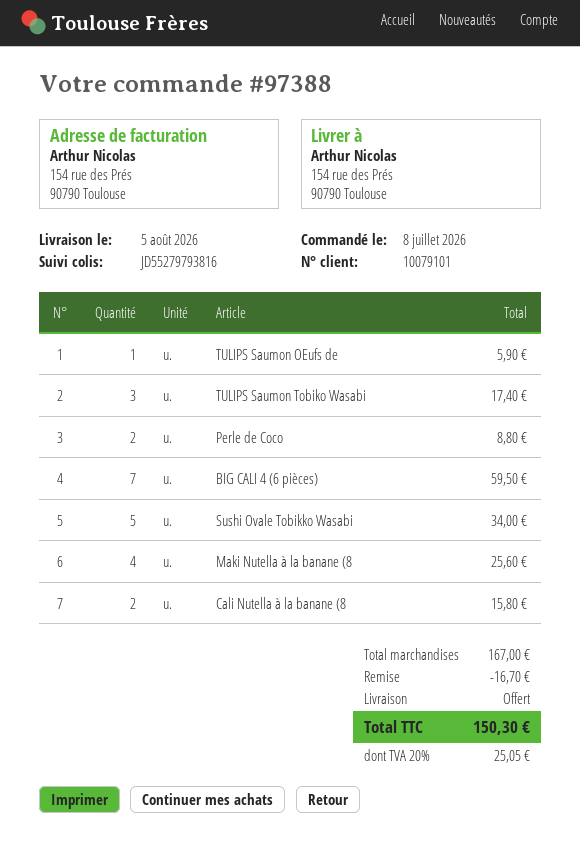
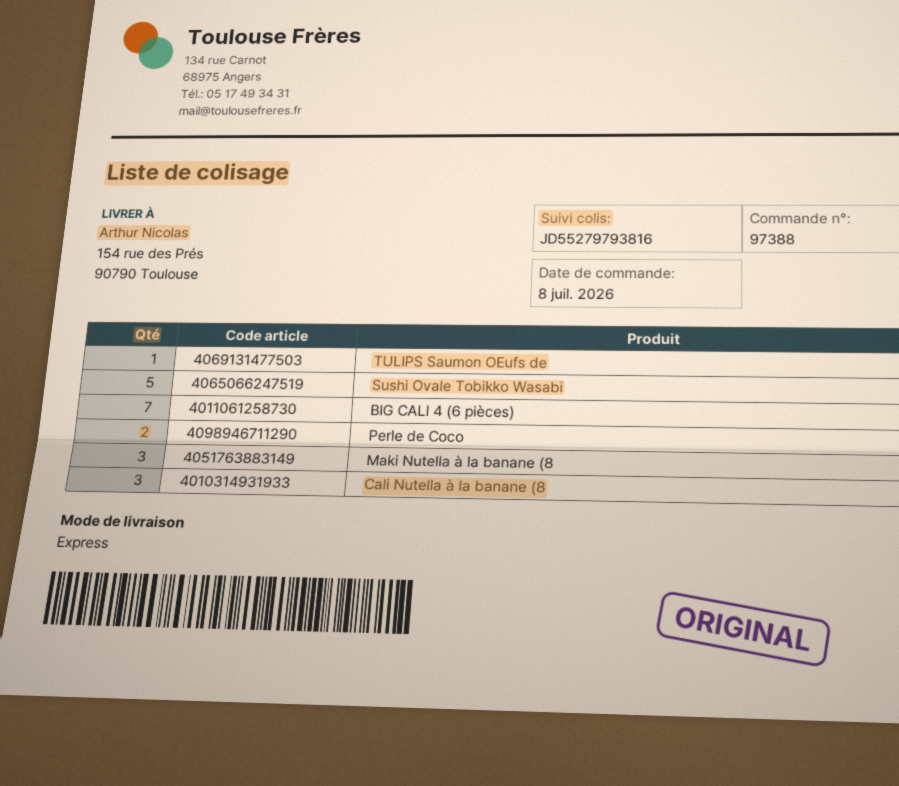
TULIPS Saumon Tobiko Wasabi: 3 -> none
Maki Nutella à la banane (8: 4 -> 3
Cali Nutella à la banane (8: 2 -> 3

